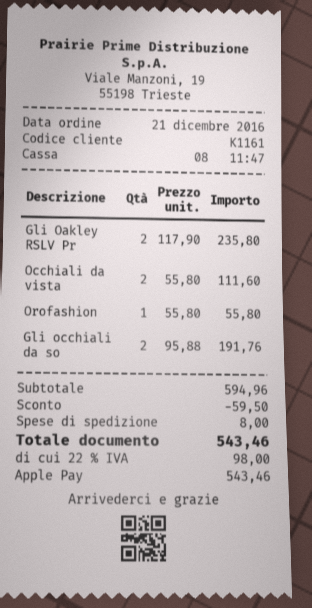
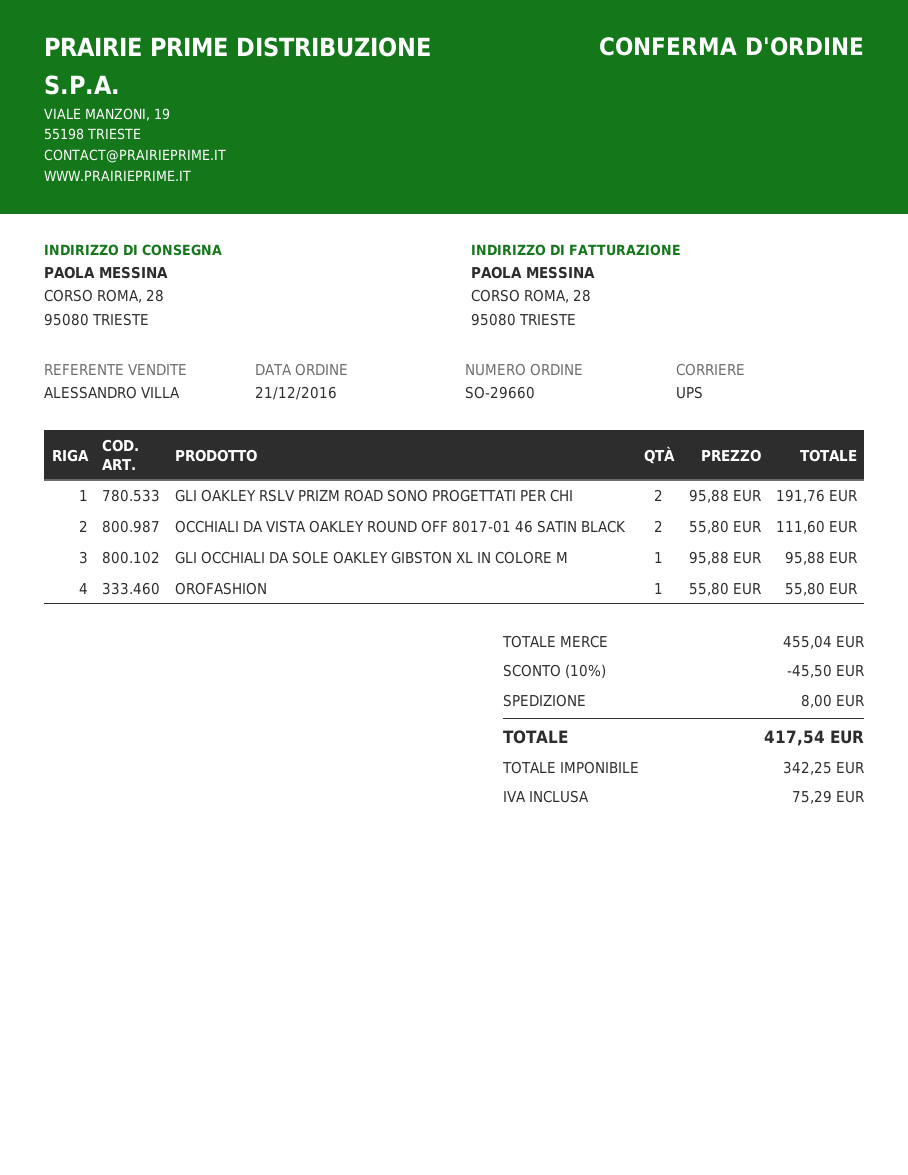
Gli Oakley RSLV Pr: 2 x 117.90 = 235.80 -> 2 x 95.88 = 191.76
Gli occhiali da so: 2 x 95.88 = 191.76 -> 1 x 95.88 = 95.88
subtotal: 594.96 -> 455.04
discount: 59.50 -> 45.50
tax: 98.00 -> 75.29
total: 543.46 -> 417.54

